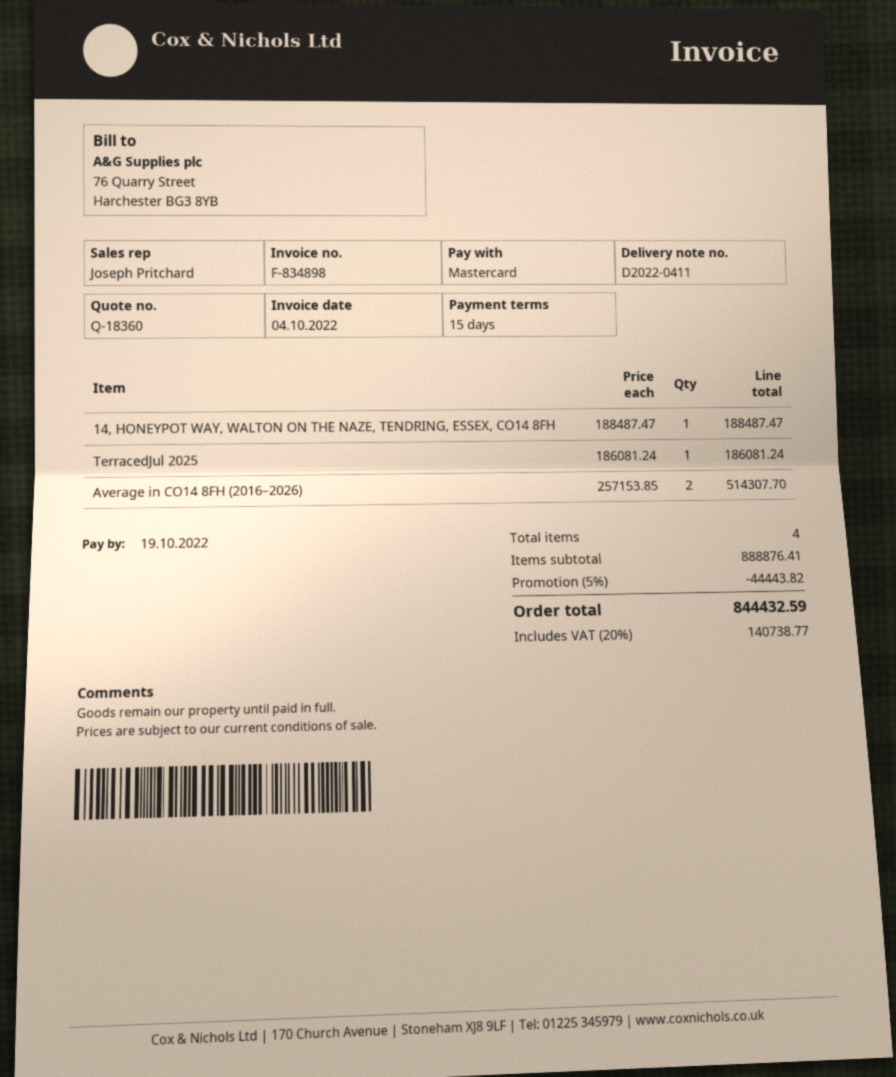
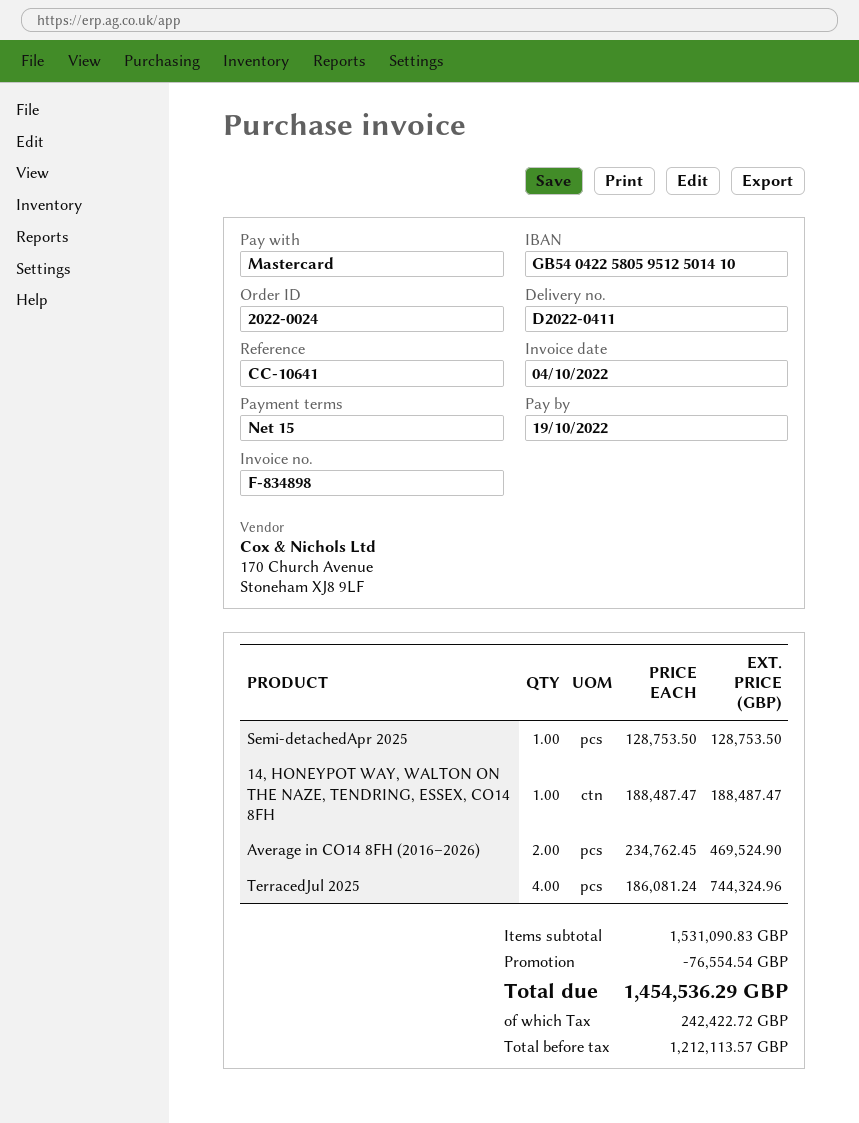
TerracedJul 2025: 1 x 186081.24 = 186081.24 -> 4 x 186081.24 = 744324.96
Average in CO14 8FH (2016–2026): 2 x 257153.85 = 514307.70 -> 2 x 234762.45 = 469524.90
Semi-detachedApr 2025: none -> 1 x 128753.50 = 128753.50
subtotal: 888876.41 -> 1531090.83
discount: 44443.82 -> 76554.54
tax: 140738.77 -> 242422.72
total: 844432.59 -> 1454536.29

